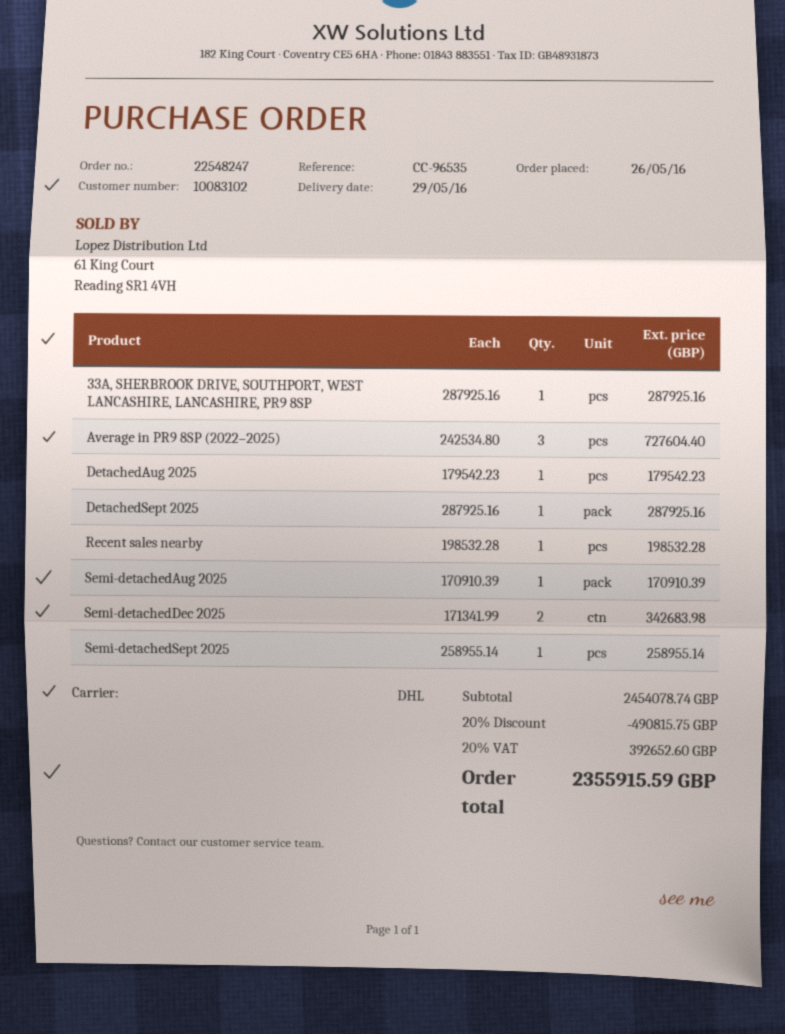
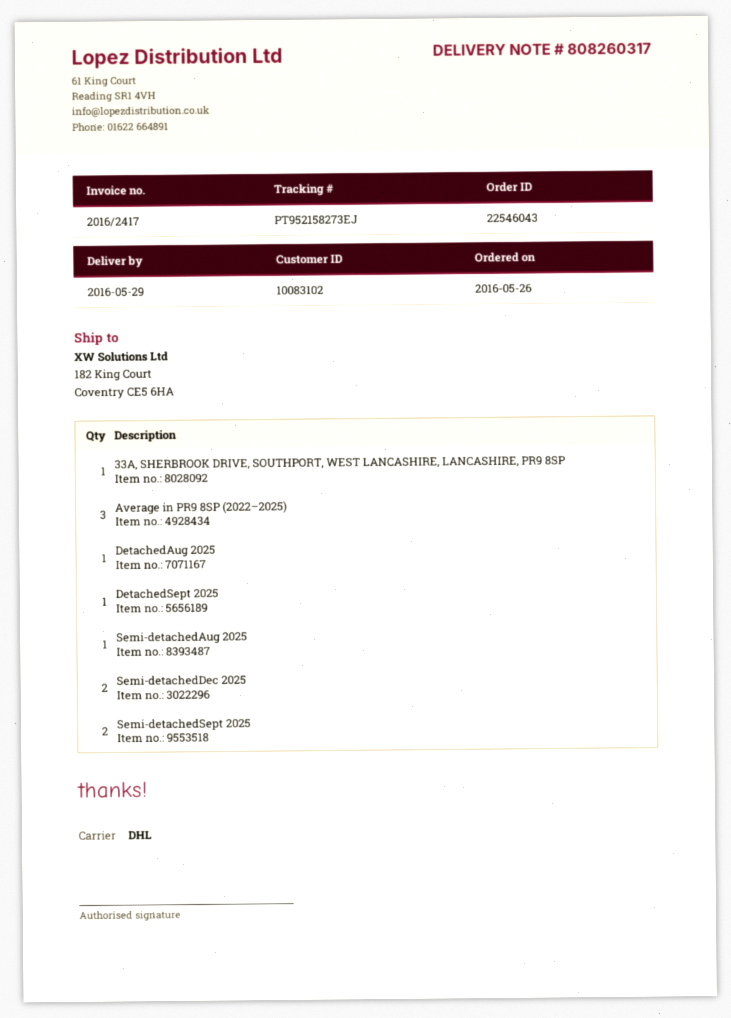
order number: 22548247 -> 22546043
Recent sales nearby: 1 -> none
Semi-detachedSept 2025: 1 -> 2

